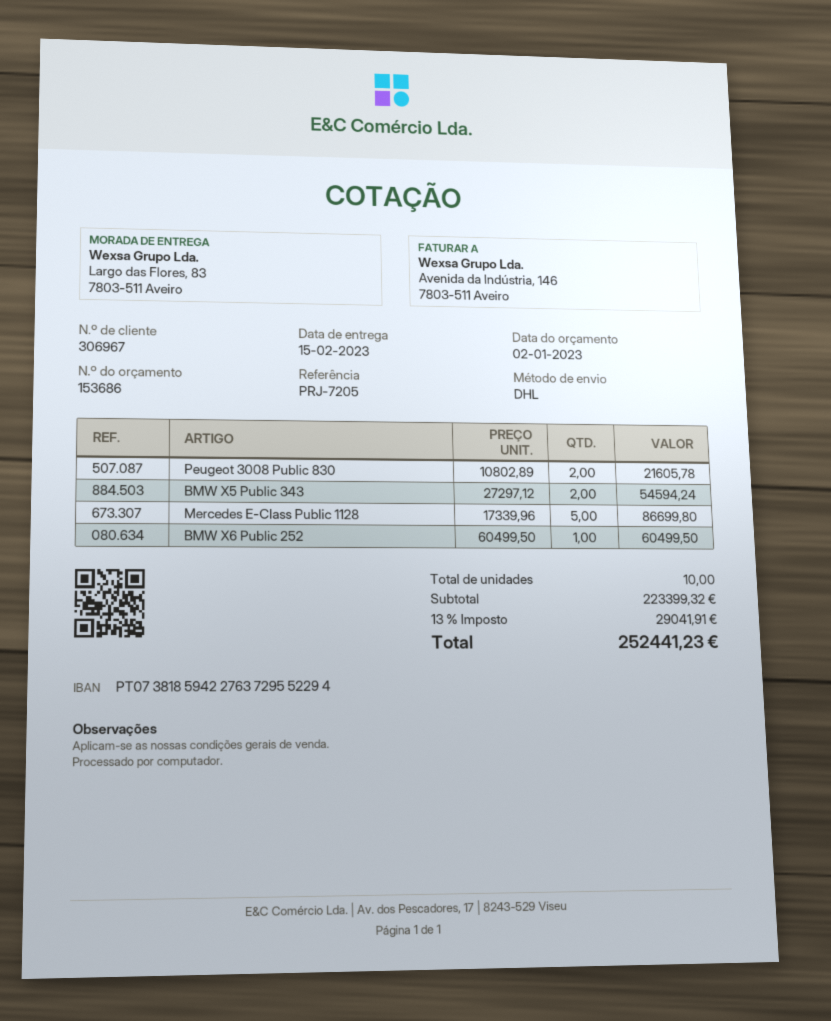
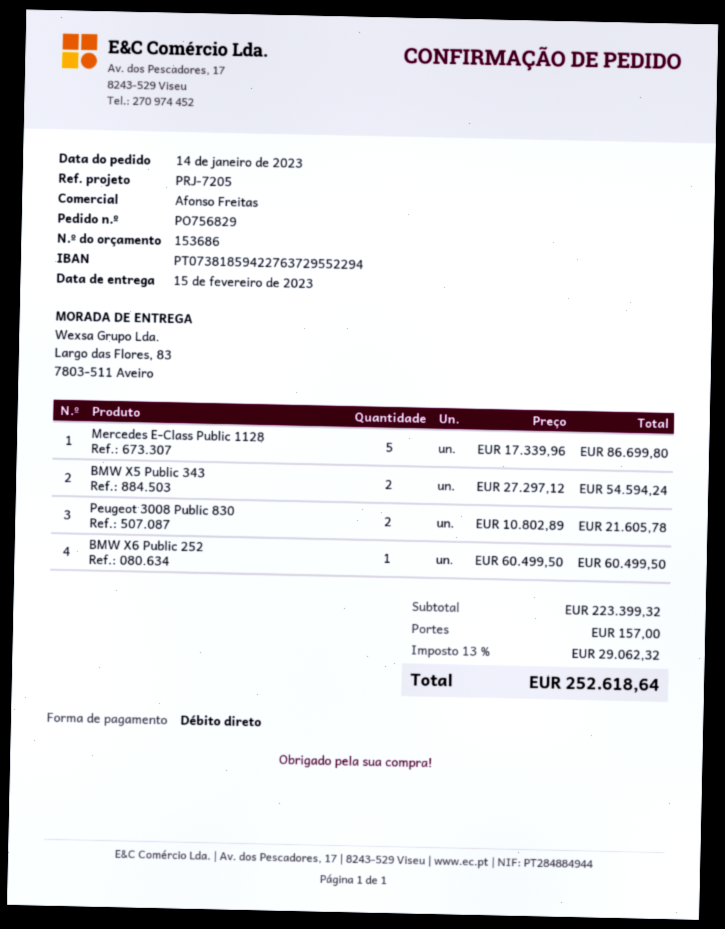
shipping: none -> 157.00
tax: 13% = 29041.91 -> 13% = 29062.32
total: 252441.23 -> 252618.64

